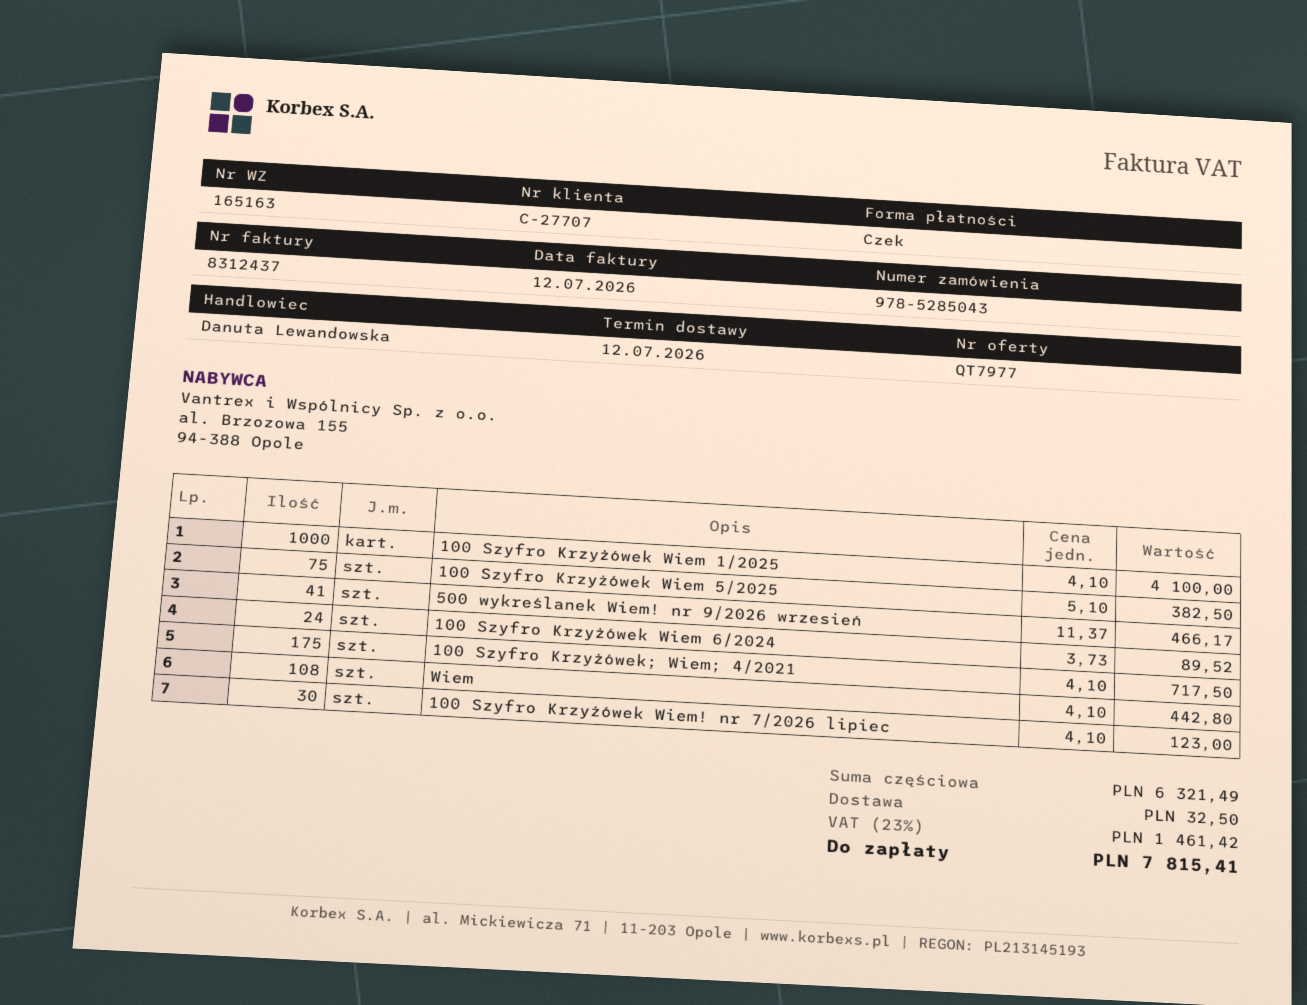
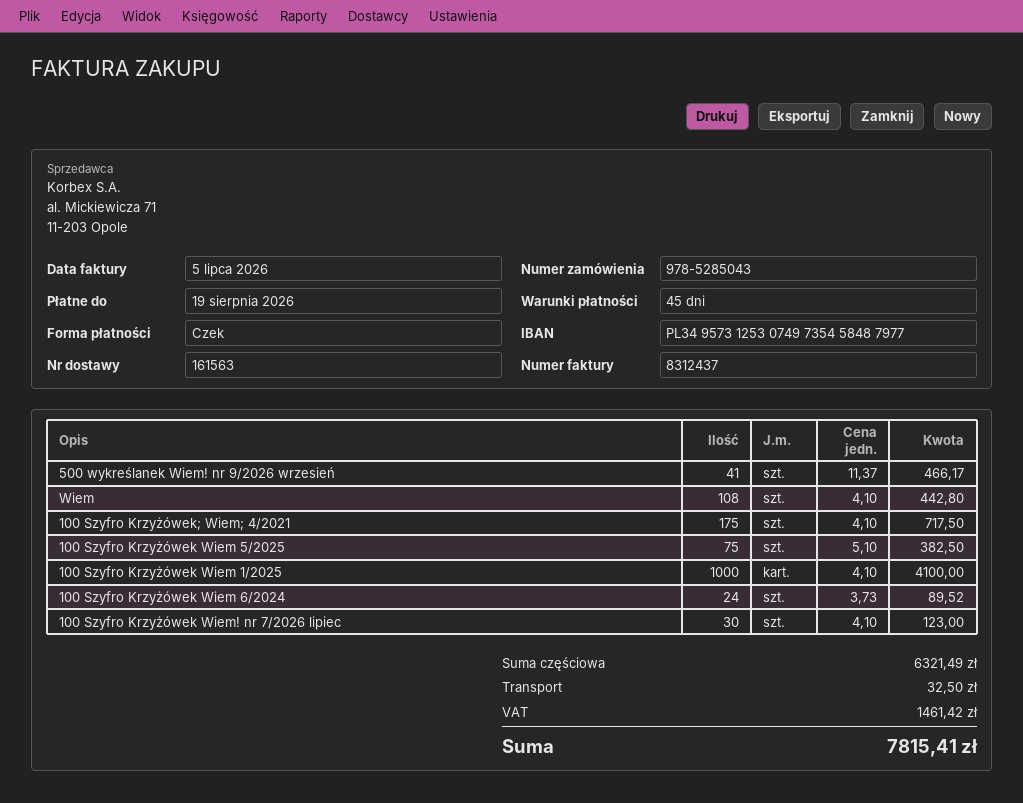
delivery note number: 165163 -> 161563
invoice date: 2026-07-12 -> 2026-07-05

